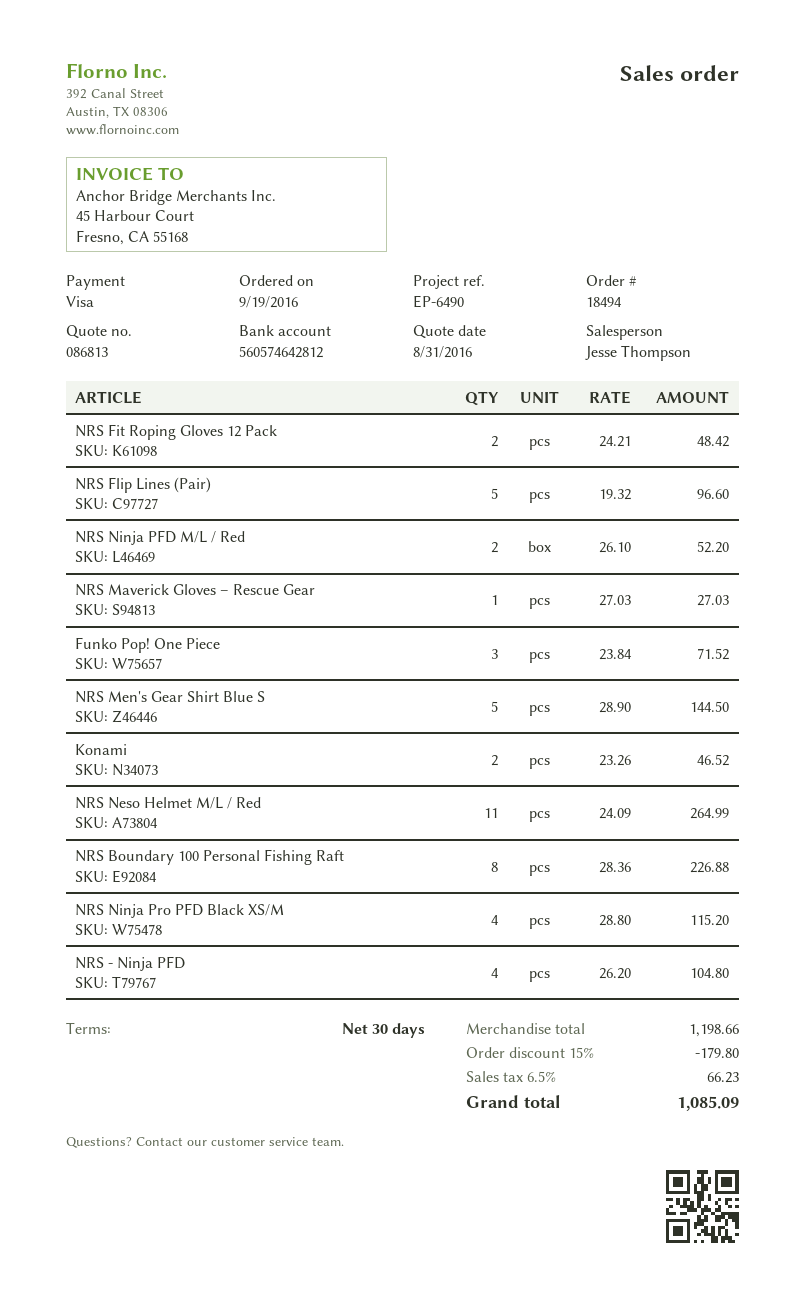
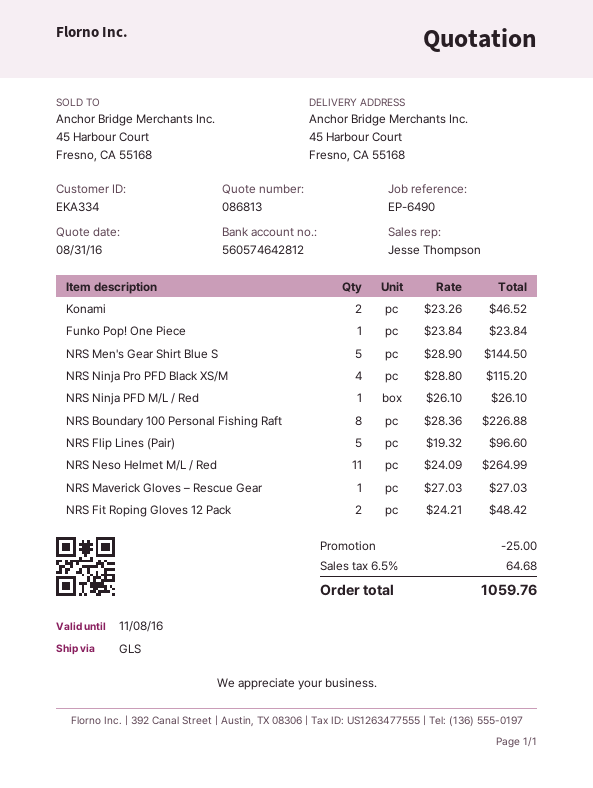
NRS Ninja PFD M/L / Red: 2 x 26.10 = 52.20 -> 1 x 26.10 = 26.10
Funko Pop! One Piece: 3 x 23.84 = 71.52 -> 1 x 23.84 = 23.84
NRS - Ninja PFD: 4 x 26.20 = 104.80 -> none
discount: 179.80 -> 25.00
tax: 6.5% = 66.23 -> 6.5% = 64.68
total: 1085.09 -> 1059.76

